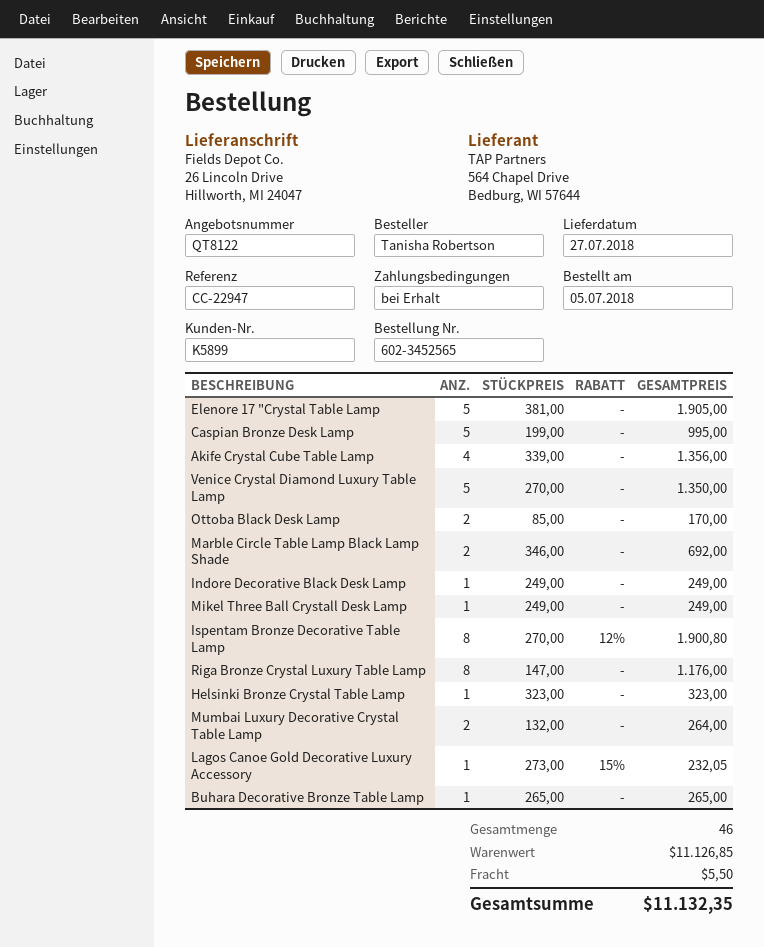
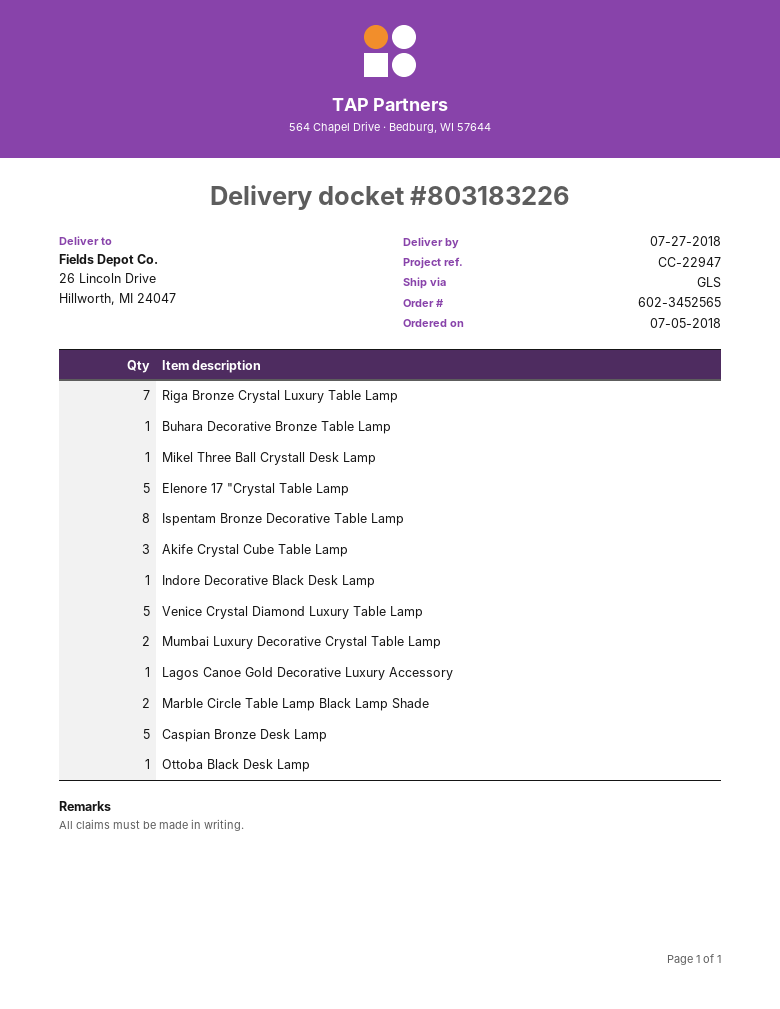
Akife Crystal Cube Table Lamp: 4 -> 3
Ottoba Black Desk Lamp: 2 -> 1
Riga Bronze Crystal Luxury Table Lamp: 8 -> 7
Helsinki Bronze Crystal Table Lamp: 1 -> none

